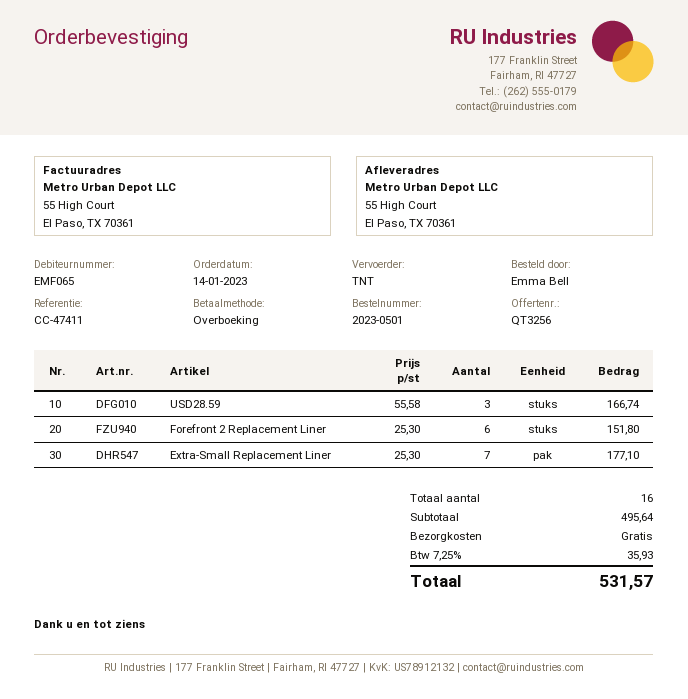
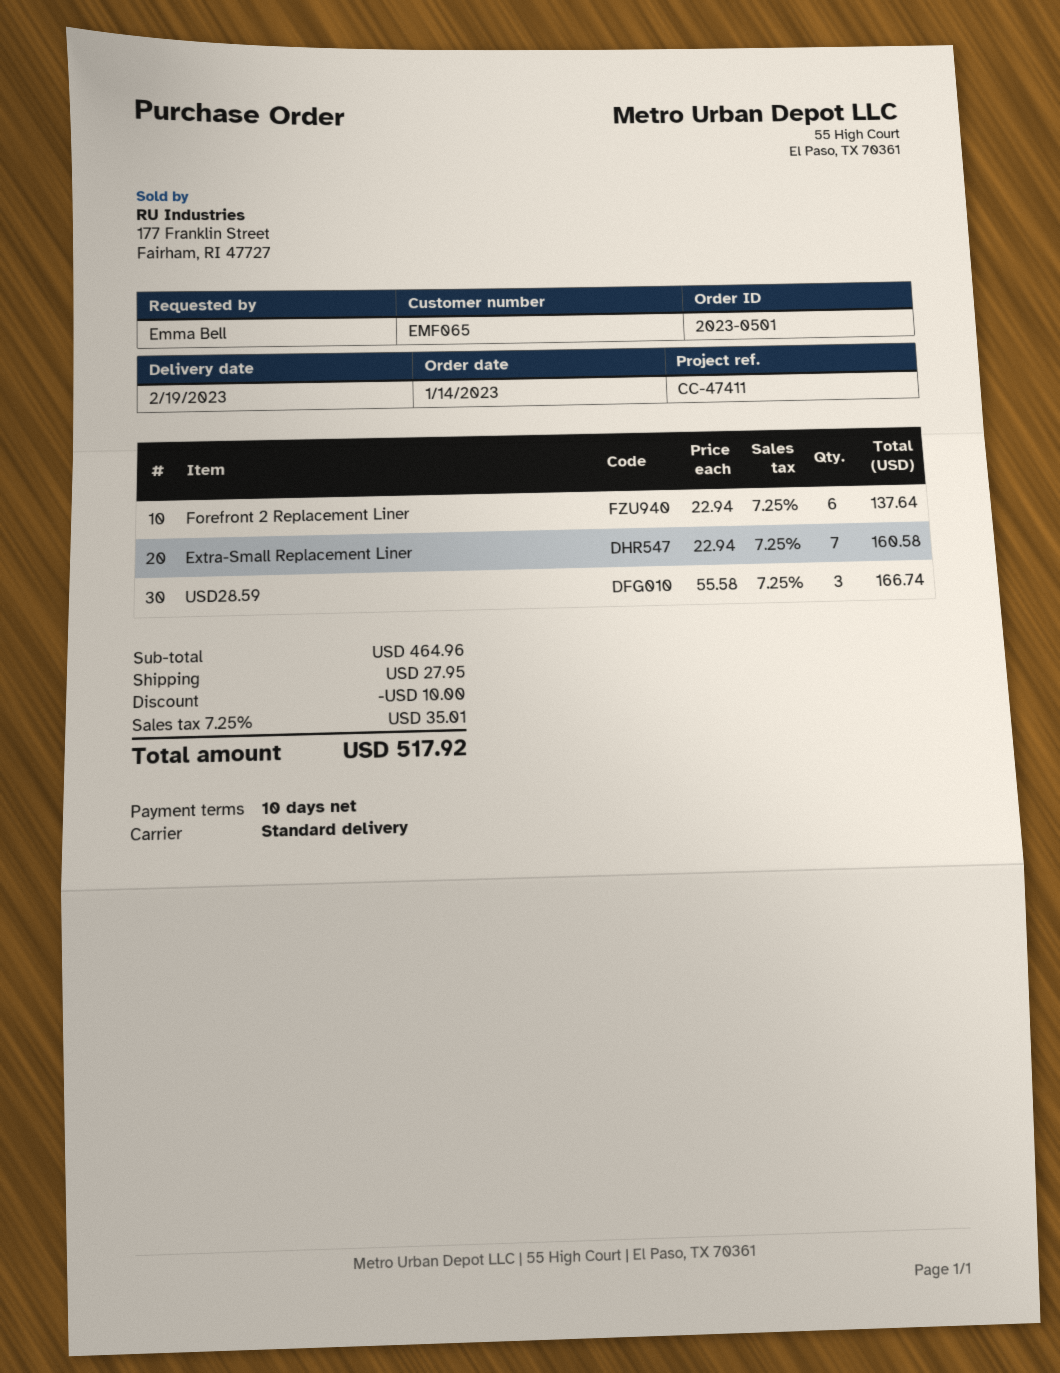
shipping method: TNT -> standard
Forefront 2 Replacement Liner: 6 x 25.30 = 151.80 -> 6 x 22.94 = 137.64
Extra-Small Replacement Liner: 7 x 25.30 = 177.10 -> 7 x 22.94 = 160.58
subtotal: 495.64 -> 464.96
discount: none -> 10.00
shipping: 0.00 -> 27.95
tax: 7.25% = 35.93 -> 7.25% = 35.01
total: 531.57 -> 517.92

